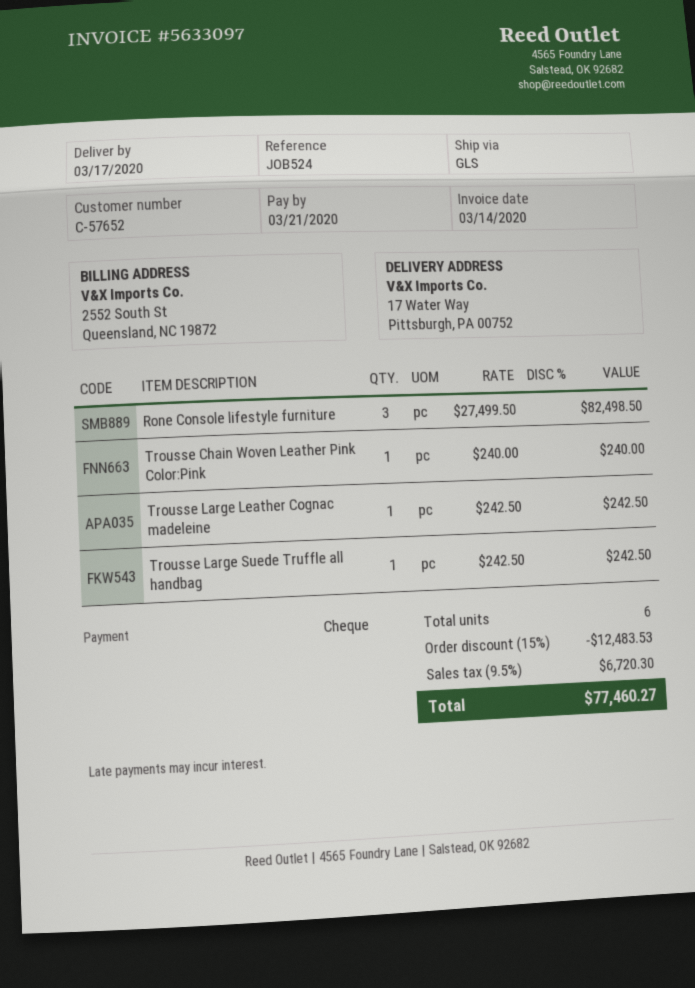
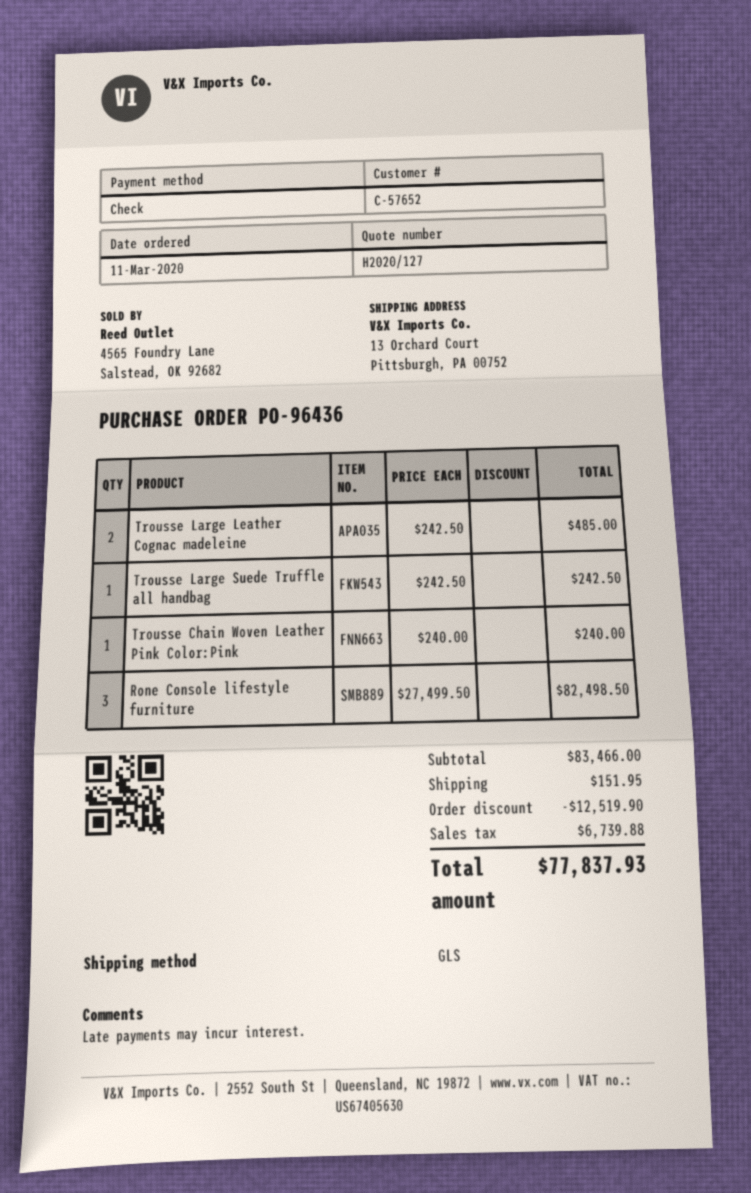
ship to: 17 Water Way, Pittsburgh, PA 00752 -> 13 Orchard Court, Pittsburgh, PA 00752
Trousse Large Leather Cognac madeleine: 1 x 242.50 = 242.50 -> 2 x 242.50 = 485.00
discount: 12483.53 -> 12519.90
shipping: none -> 151.95
tax: 6720.30 -> 6739.88
total: 77460.27 -> 77837.93

